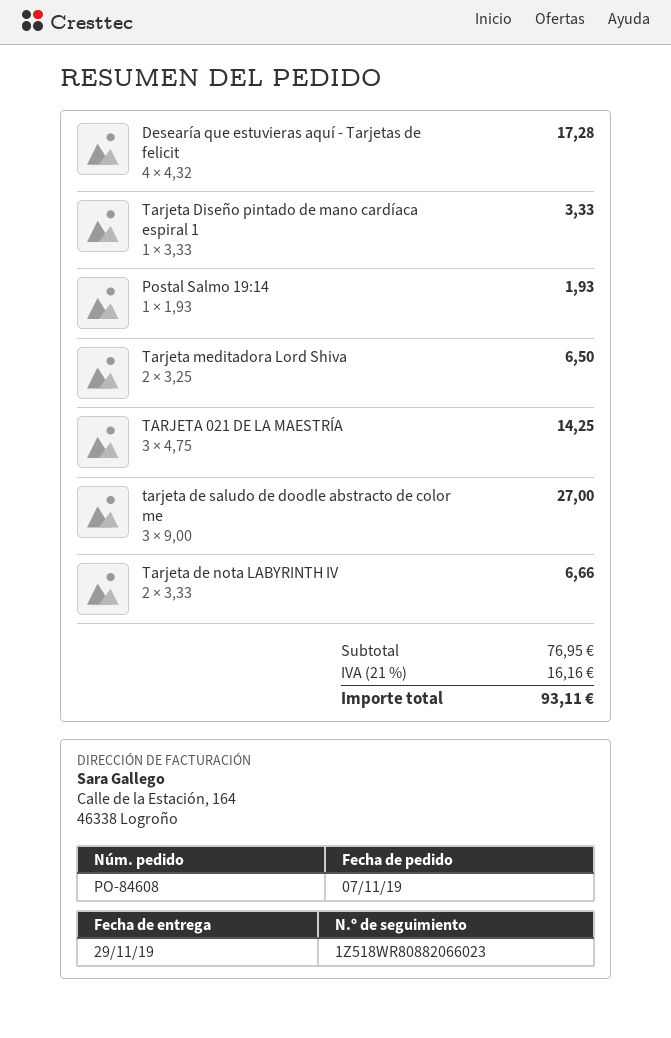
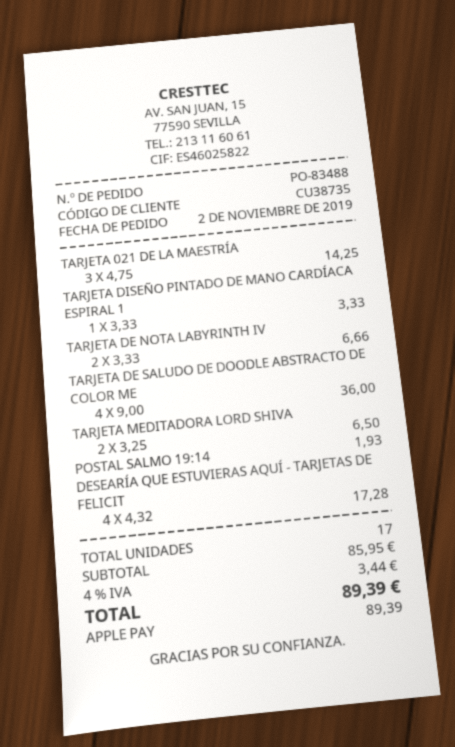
order number: PO-84608 -> PO-83488
order date: 2019-11-07 -> 2019-11-02
tarjeta de saludo de doodle abstracto de color me: 3 x 9.00 = 27.00 -> 4 x 9.00 = 36.00
subtotal: 76.95 -> 85.95
tax: 21% = 16.16 -> 4% = 3.44
total: 93.11 -> 89.39

